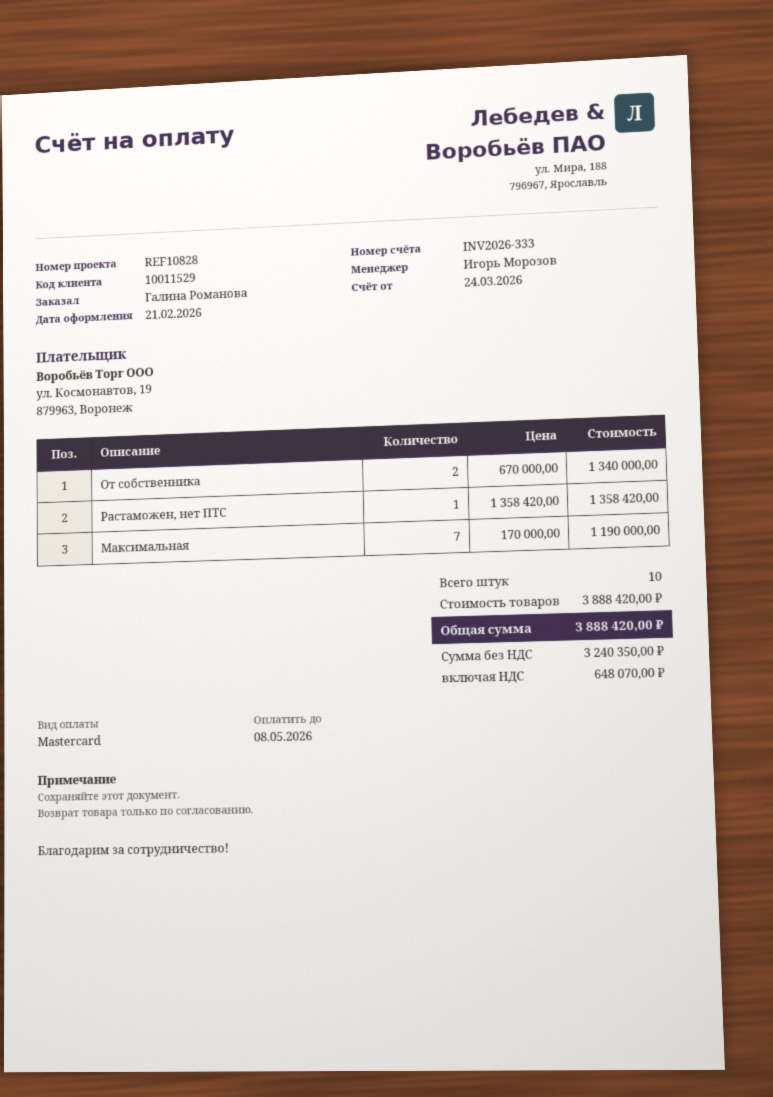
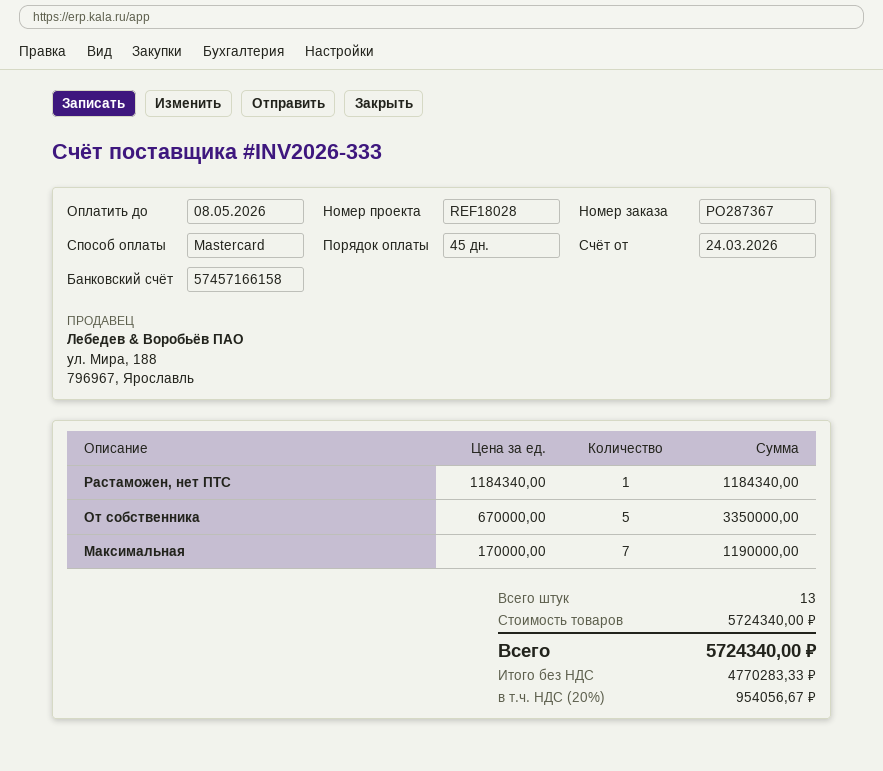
reference: REF10828 -> REF18028
От собственника: 2 x 670000.00 = 1340000.00 -> 5 x 670000.00 = 3350000.00
Растаможен, нет ПТС: 1 x 1358420.00 = 1358420.00 -> 1 x 1184340.00 = 1184340.00
total quantity: 10 -> 13
subtotal: 3888420.00 -> 5724340.00
net: 3240350.00 -> 4770283.33
tax: 648070.00 -> 954056.67
total: 3888420.00 -> 5724340.00

